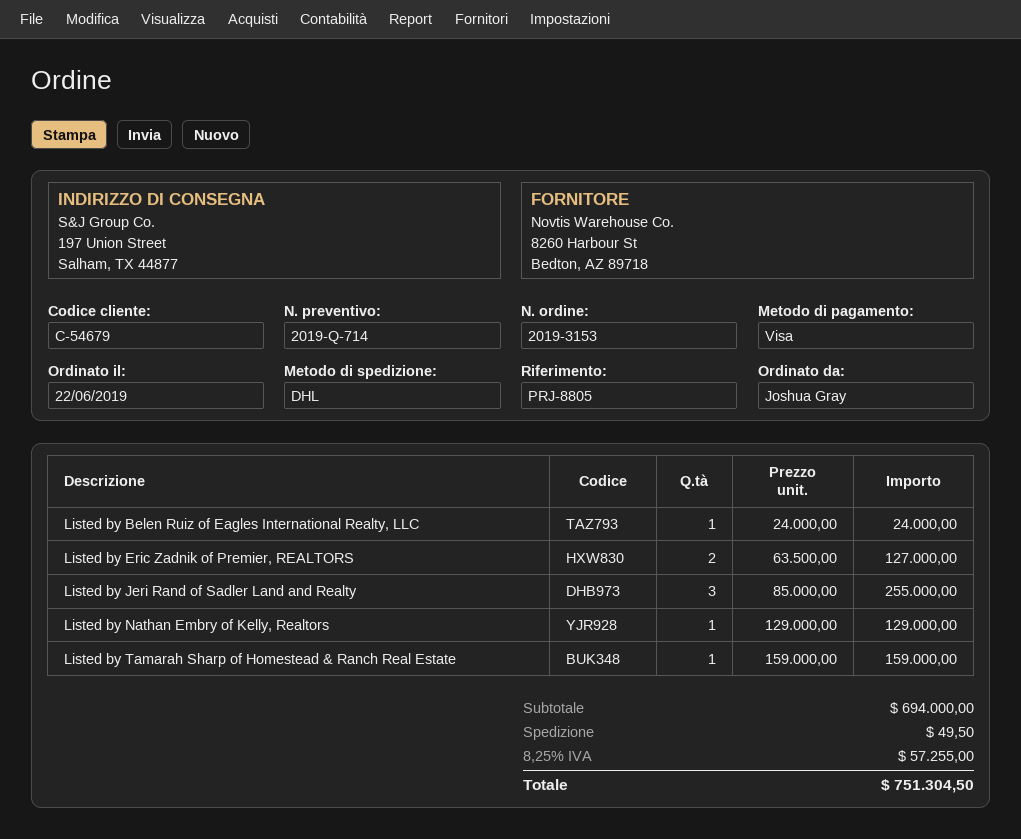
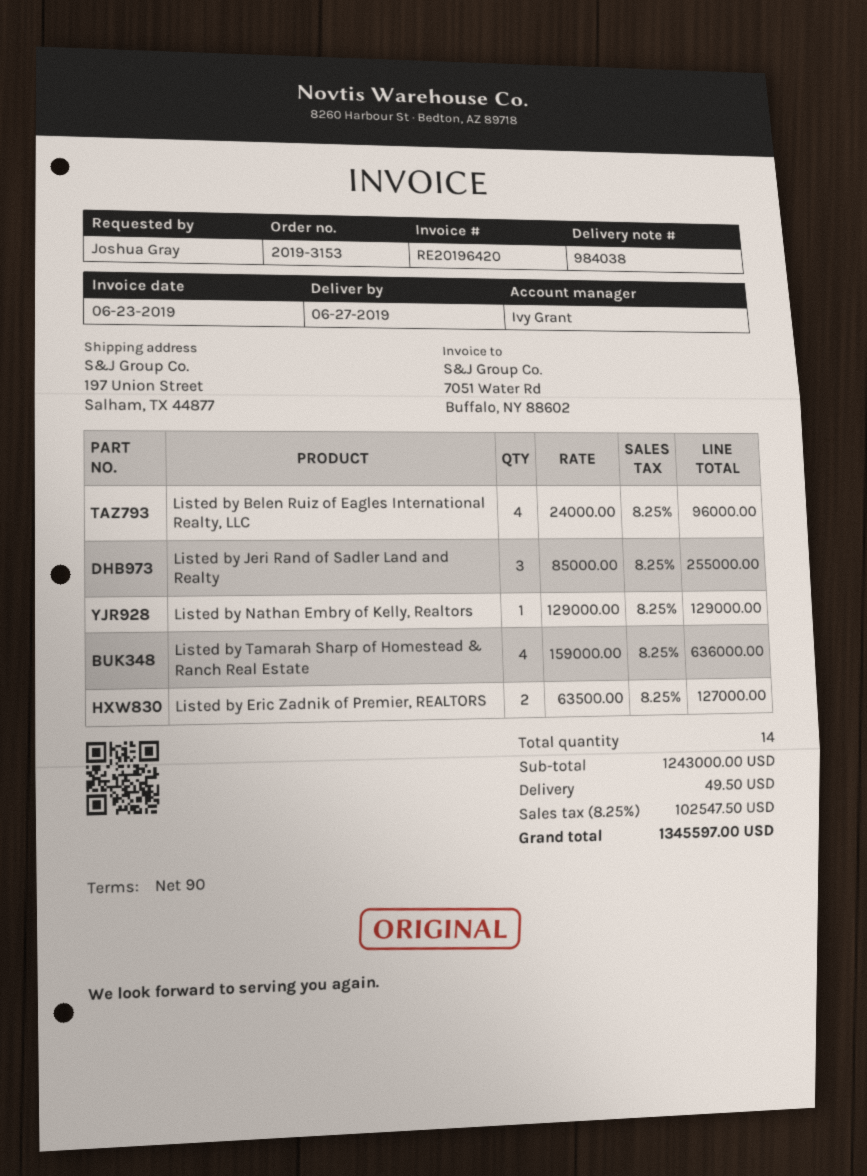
Listed by Belen Ruiz of Eagles International Realty, LLC: 1 x 24000.00 = 24000.00 -> 4 x 24000.00 = 96000.00
Listed by Tamarah Sharp of Homestead & Ranch Real Estate: 1 x 159000.00 = 159000.00 -> 4 x 159000.00 = 636000.00
subtotal: 694000.00 -> 1243000.00
tax: 8.25% = 57255.00 -> 8.25% = 102547.50
total: 751304.50 -> 1345597.00

